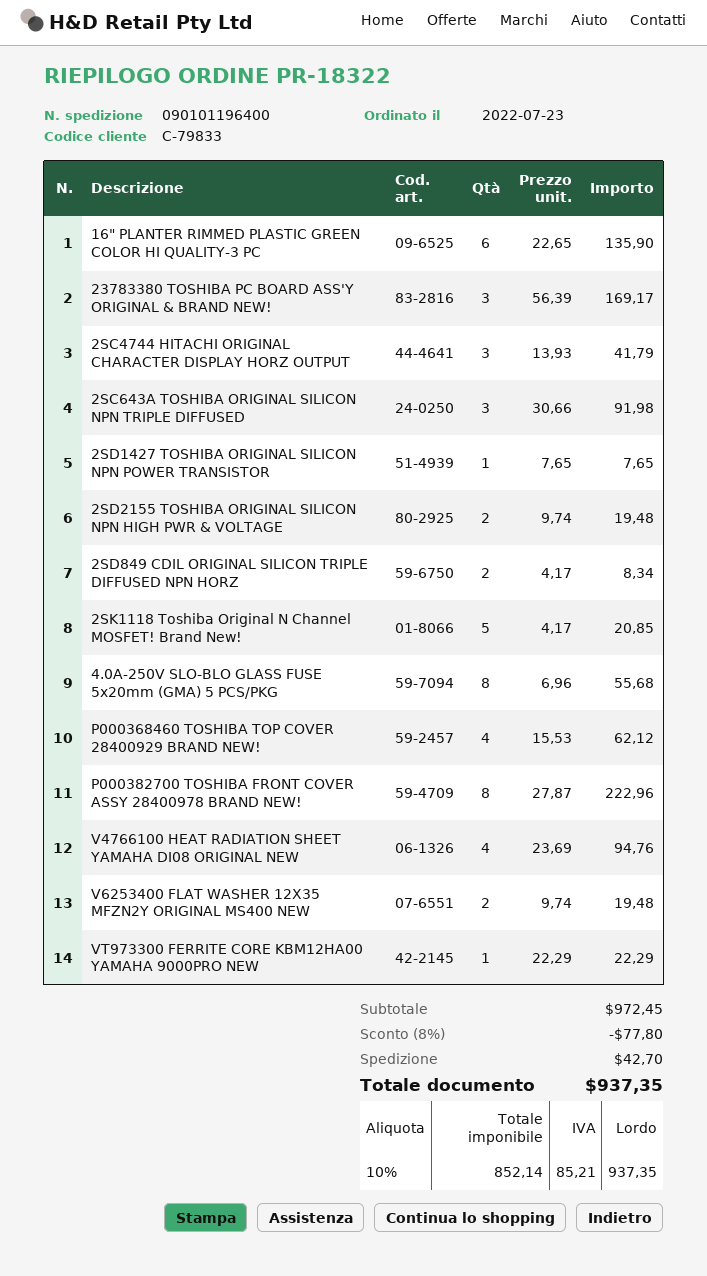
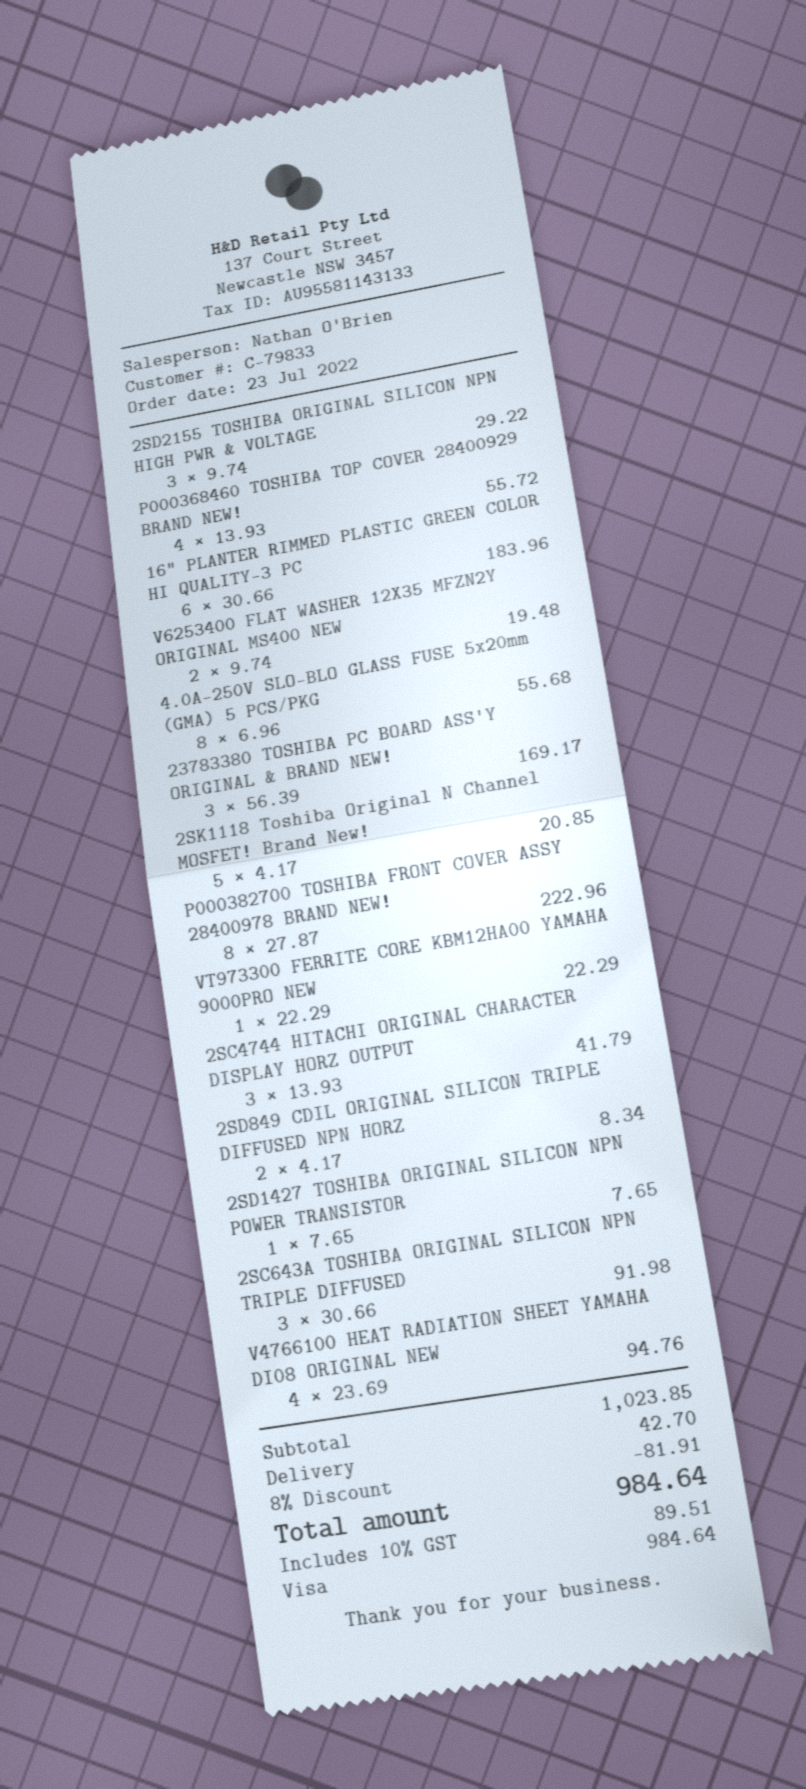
16" PLANTER RIMMED PLASTIC GREEN COLOR HI QUALITY-3 PC: 6 x 22.65 = 135.90 -> 6 x 30.66 = 183.96
2SD2155 TOSHIBA ORIGINAL SILICON NPN HIGH PWR & VOLTAGE: 2 x 9.74 = 19.48 -> 3 x 9.74 = 29.22
P000368460 TOSHIBA TOP COVER 28400929 BRAND NEW!: 4 x 15.53 = 62.12 -> 4 x 13.93 = 55.72
subtotal: 972.45 -> 1023.85
discount: 8% = 77.80 -> 8% = 81.91
tax: 10% = 85.21 -> 10% = 89.51
total: 937.35 -> 984.64

